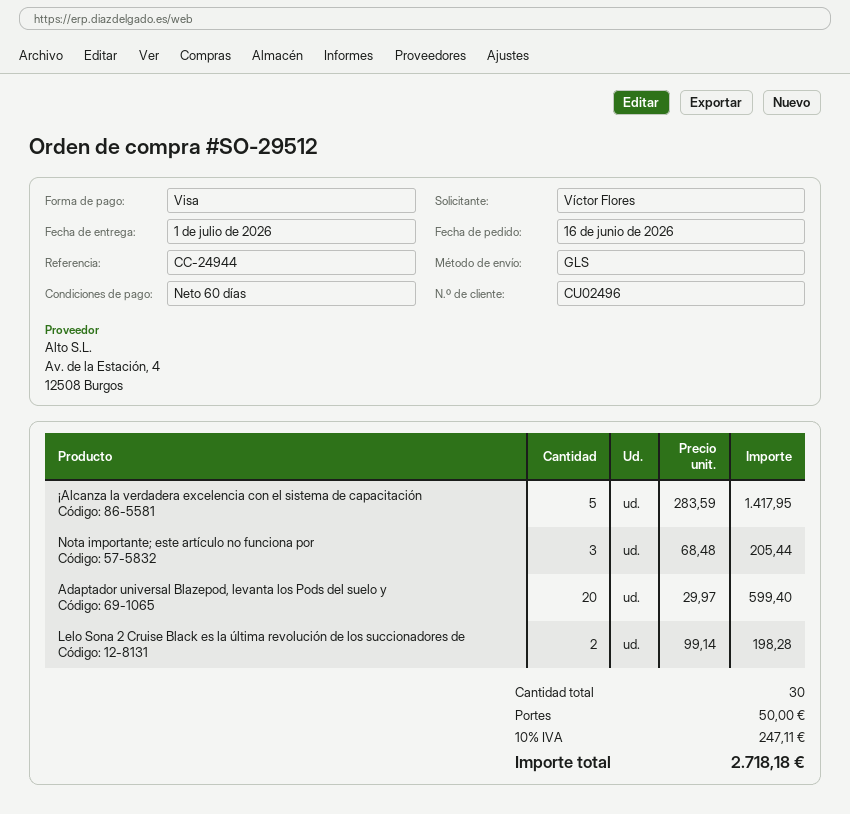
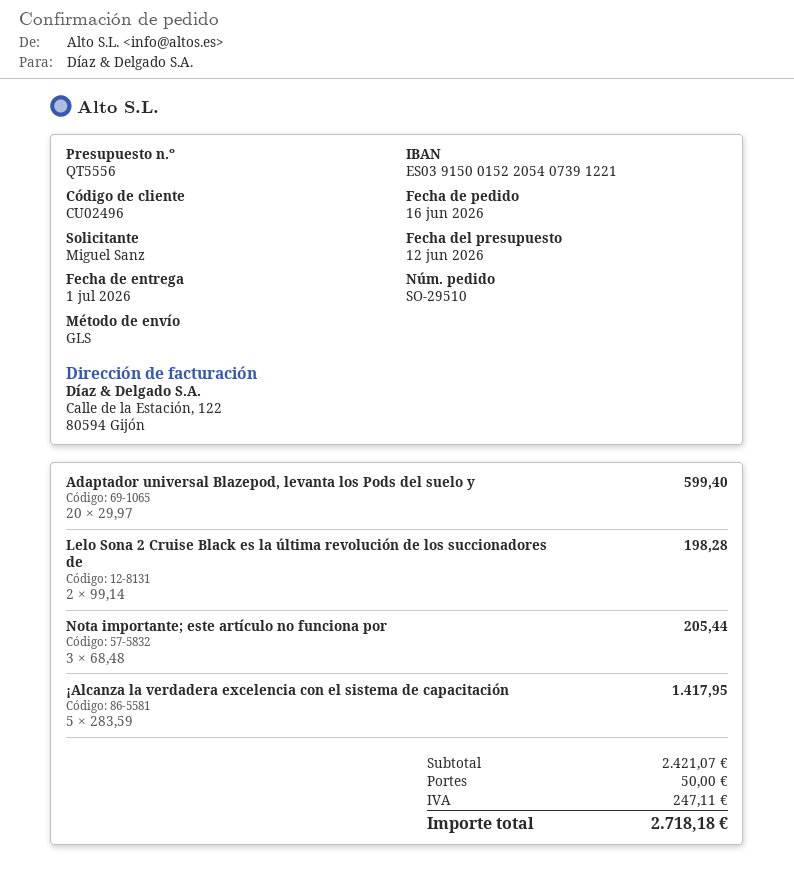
order number: SO-29512 -> SO-29510
ordered by: Víctor Flores -> Miguel Sanz

